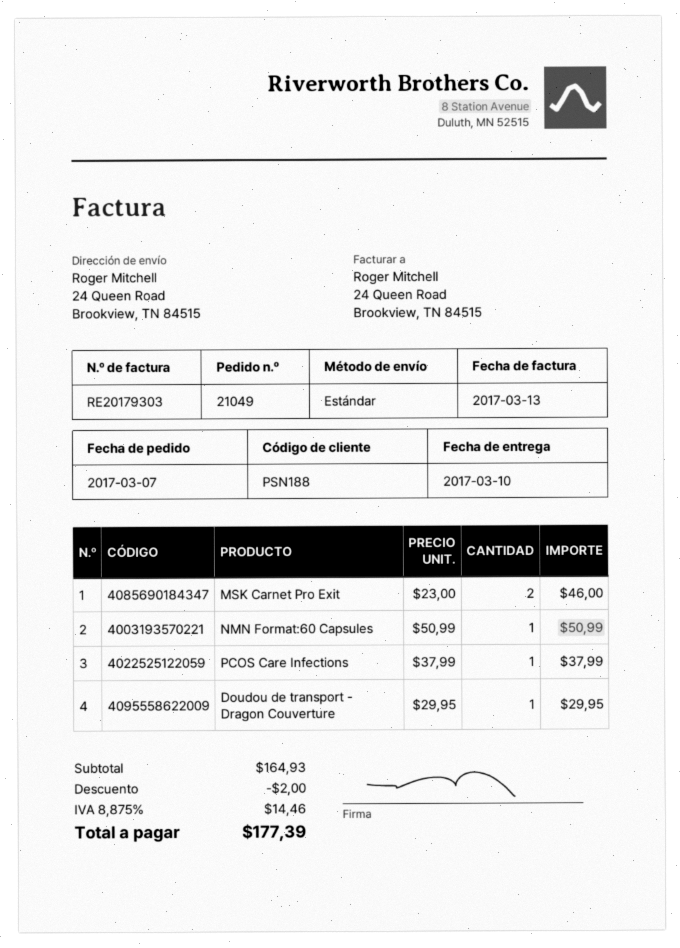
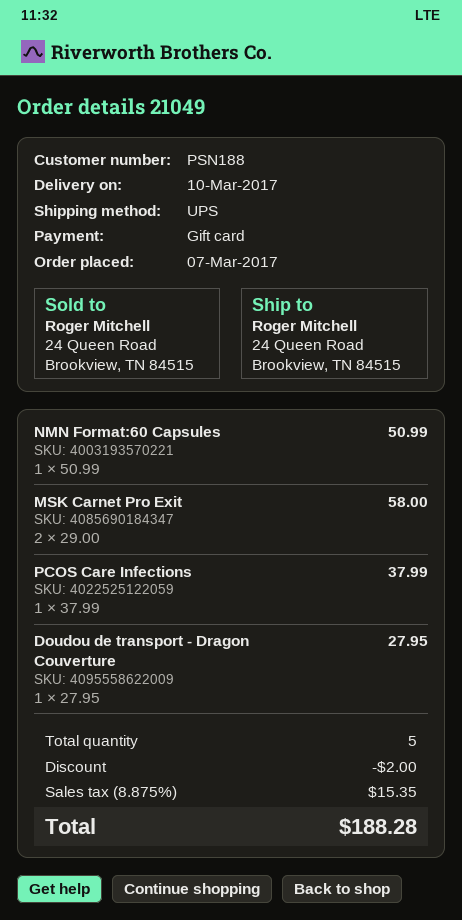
shipping method: standard -> UPS
MSK Carnet Pro Exit: 2 x 23.00 = 46.00 -> 2 x 29.00 = 58.00
Doudou de transport - Dragon Couverture: 1 x 29.95 = 29.95 -> 1 x 27.95 = 27.95
tax: 8.875% = 14.46 -> 8.875% = 15.35
total: 177.39 -> 188.28

